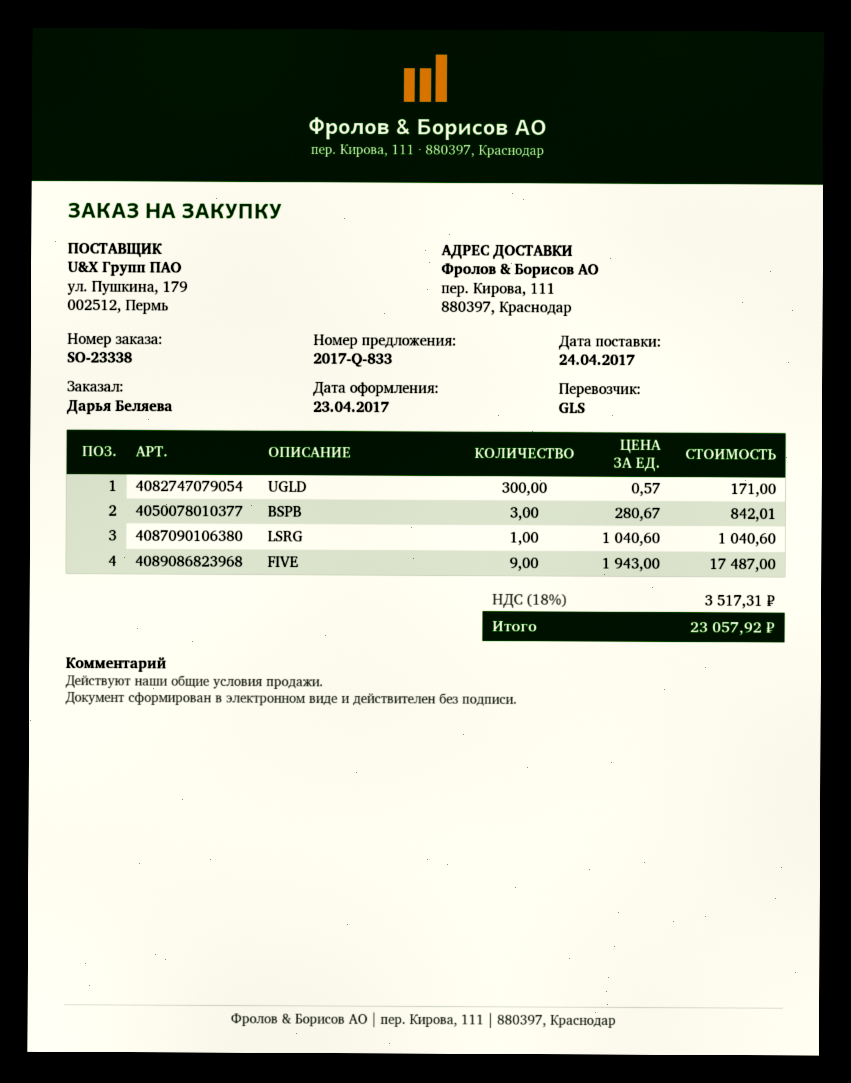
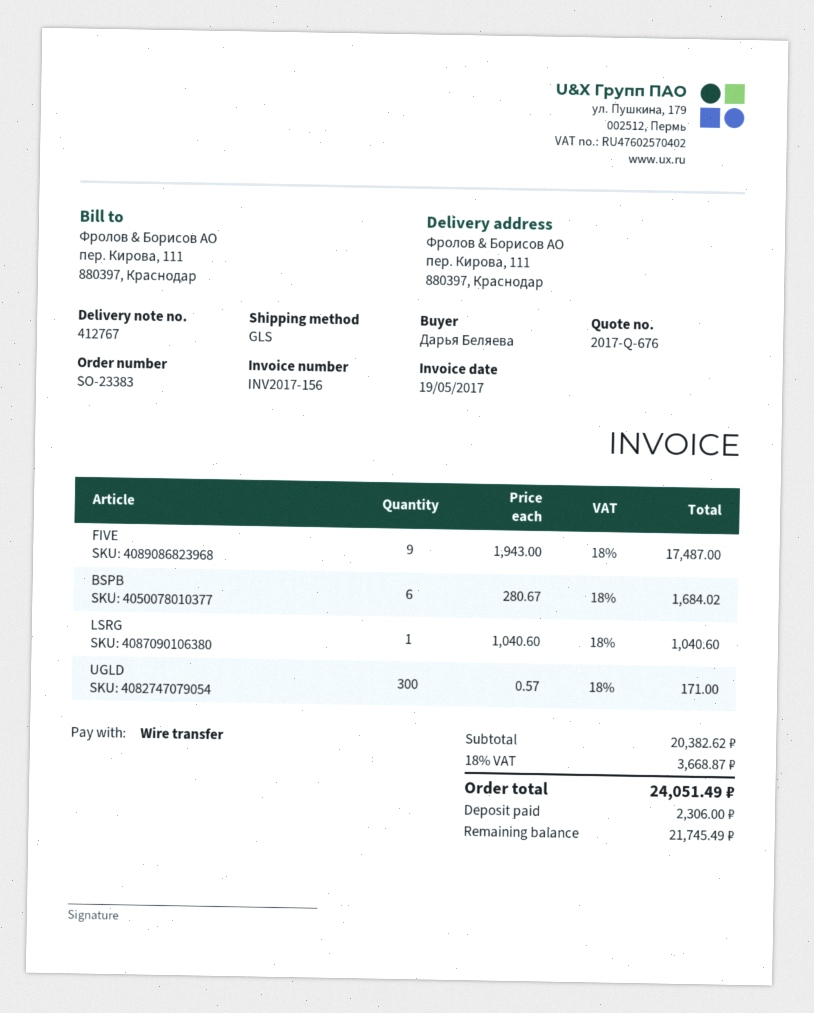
quote number: 2017-Q-833 -> 2017-Q-676
order number: SO-23338 -> SO-23383
BSPB: 3 x 280.67 = 842.01 -> 6 x 280.67 = 1684.02
tax: 18% = 3517.31 -> 18% = 3668.87
total: 23057.92 -> 24051.49

